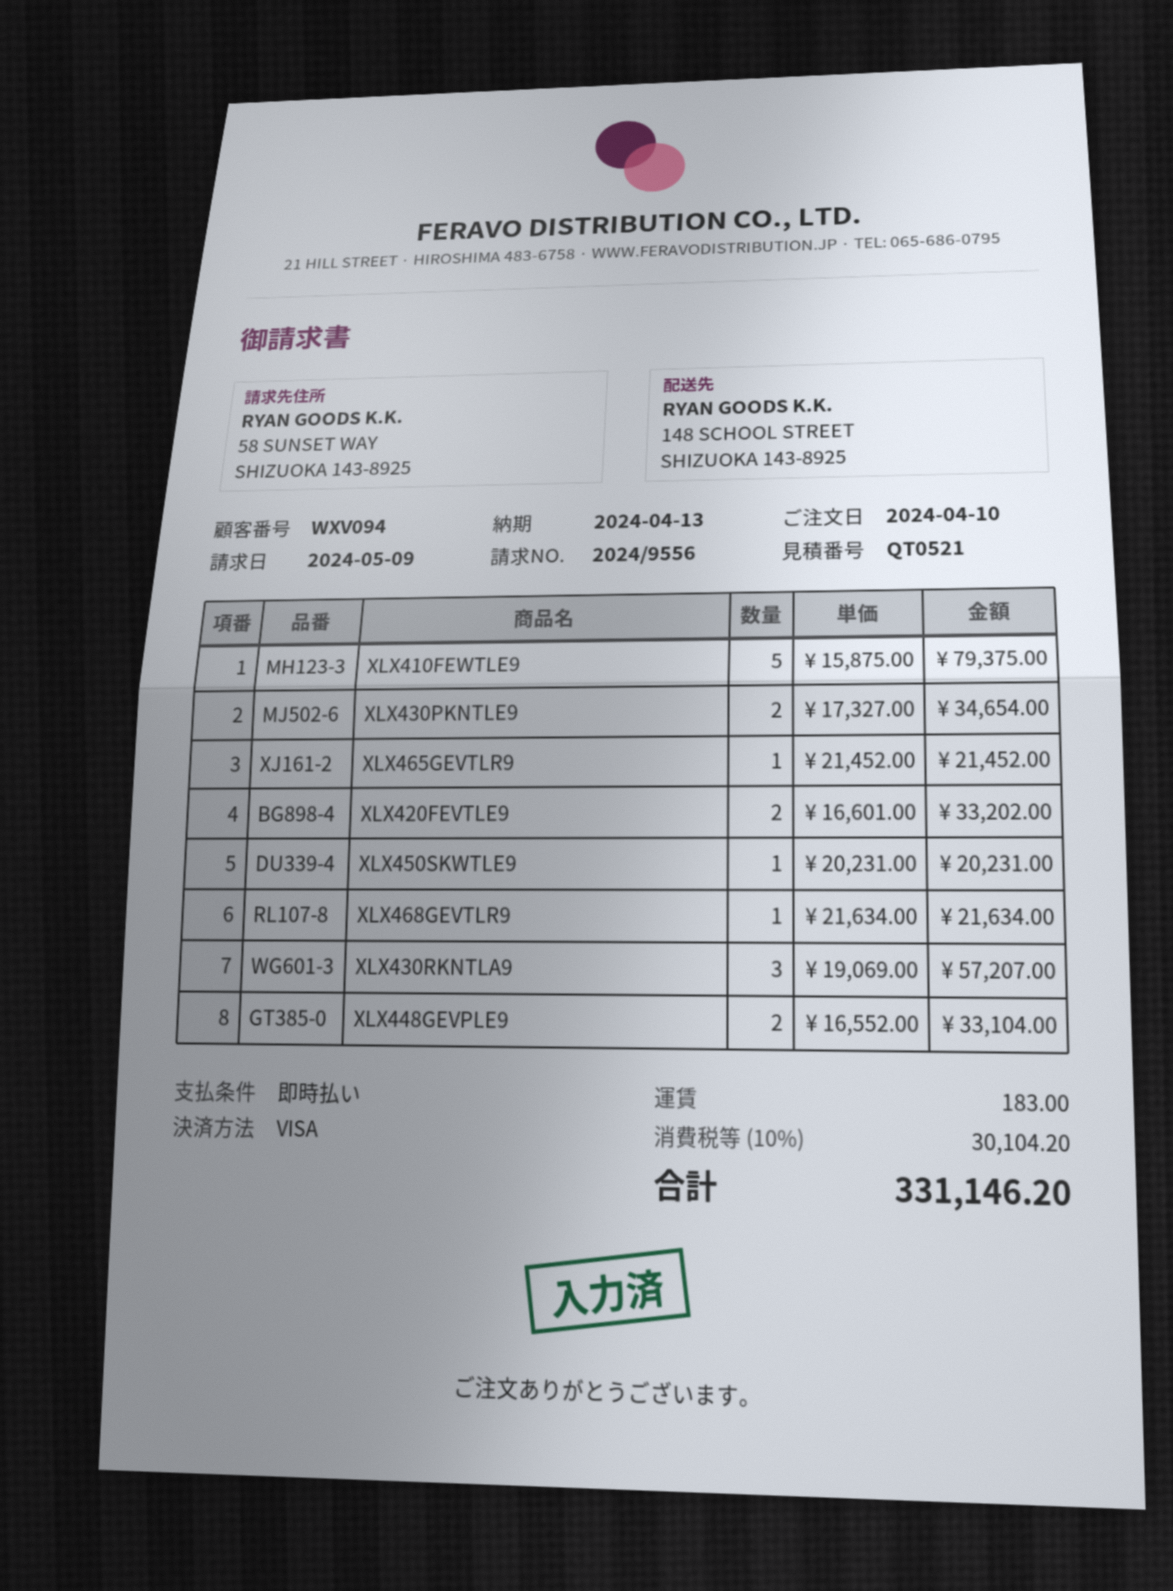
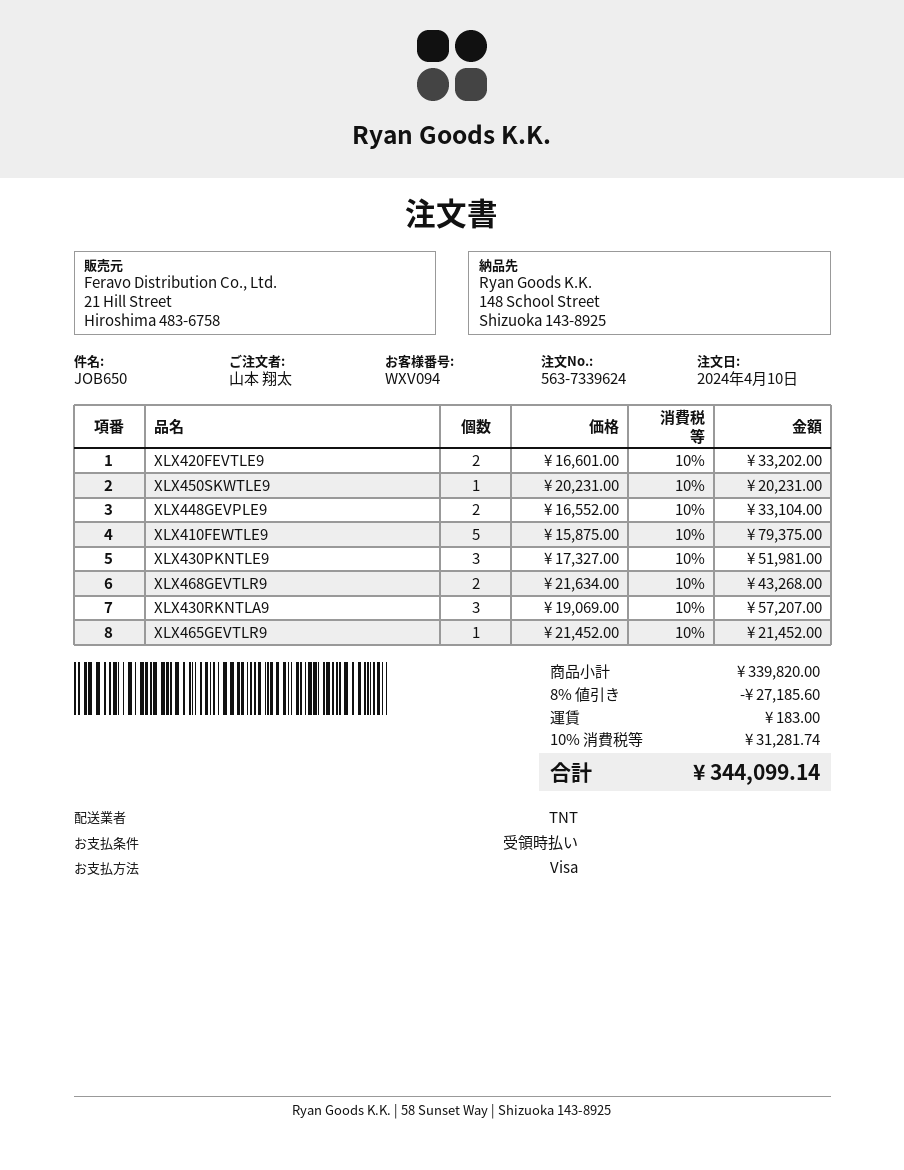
XLX430PKNTLE9: 2 x 17327.00 = 34654.00 -> 3 x 17327.00 = 51981.00
XLX468GEVTLR9: 1 x 21634.00 = 21634.00 -> 2 x 21634.00 = 43268.00
discount: none -> 8% = 27185.60
tax: 10% = 30104.20 -> 10% = 31281.74
total: 331146.20 -> 344099.14

